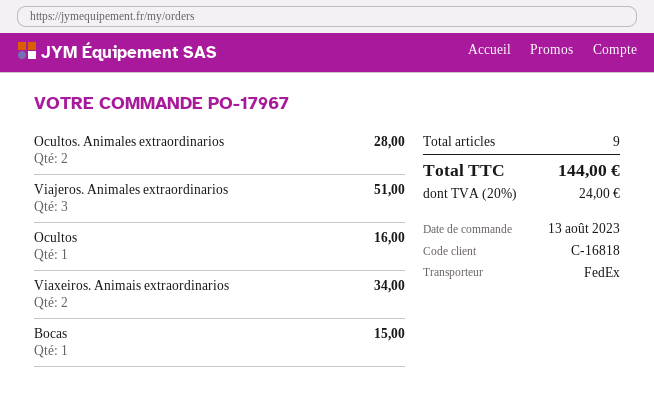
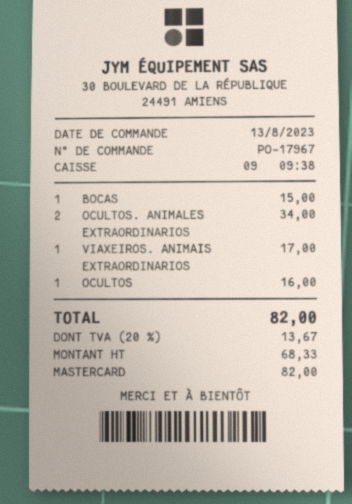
Ocultos. Animales extraordinarios: 2 for 28.00 -> 2 for 34.00
Viajeros. Animales extraordinarios: 3 for 51.00 -> none
Viaxeiros. Animais extraordinarios: 2 for 34.00 -> 1 for 17.00
tax: 20% = 24.00 -> 20% = 13.67
total: 144.00 -> 82.00

